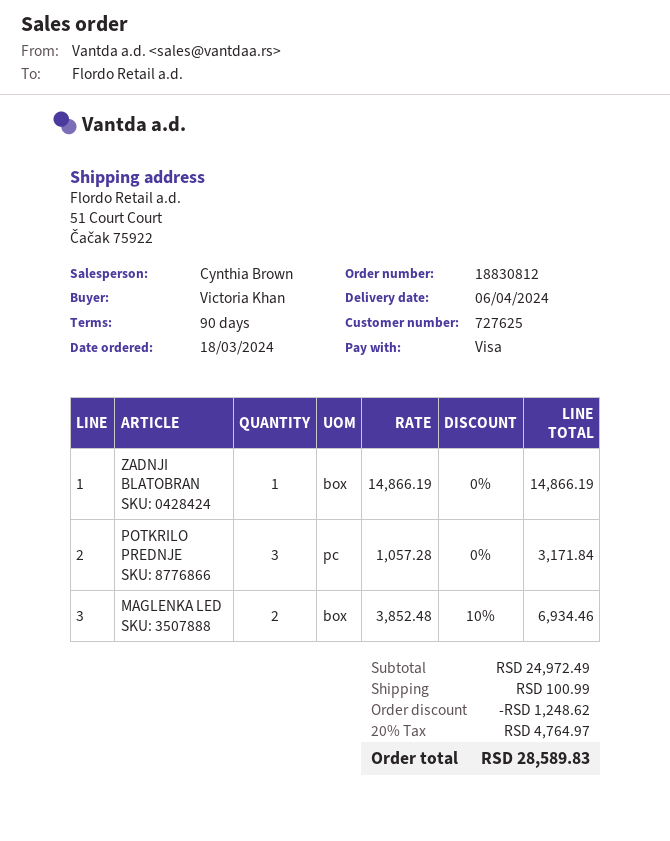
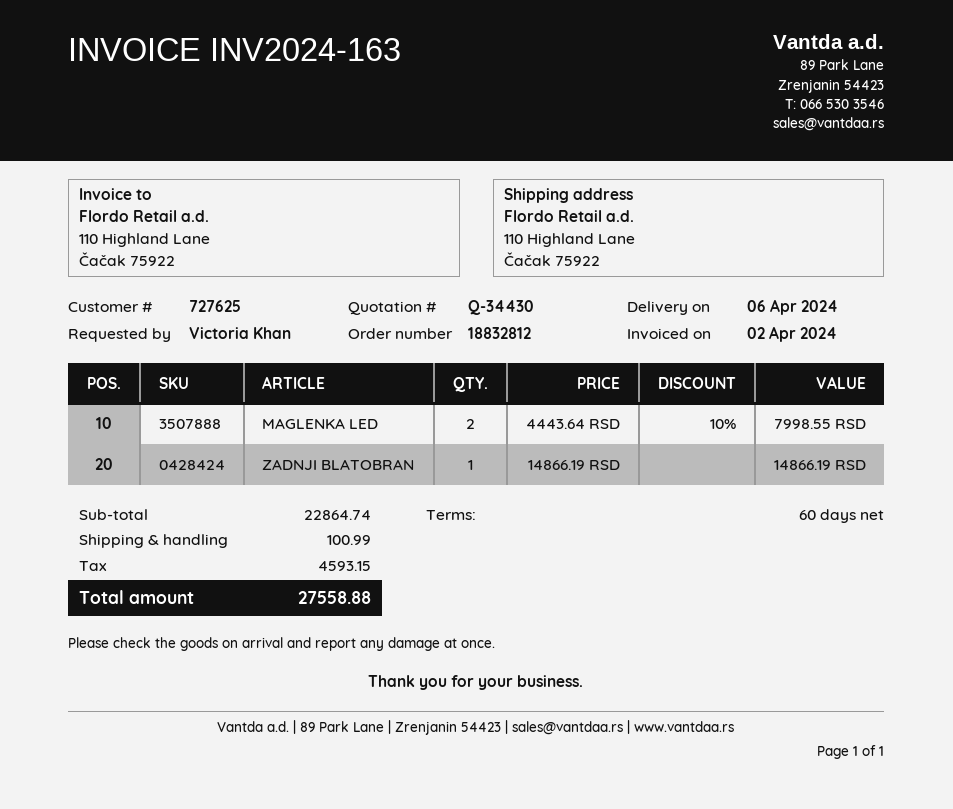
order number: 18830812 -> 18832812
payment terms: 90 days -> 60 days
ship to: 51 Court Court, Čačak 75922 -> 110 Highland Lane, Čačak 75922
POTKRILO PREDNJE: 3 x 1057.28 = 3171.84 -> none
MAGLENKA LED: 2 x 3852.48 - 10% = 6934.46 -> 2 x 4443.64 - 10% = 7998.55
subtotal: 24972.49 -> 22864.74
discount: 1248.62 -> none
tax: 4764.97 -> 4593.15
total: 28589.83 -> 27558.88

